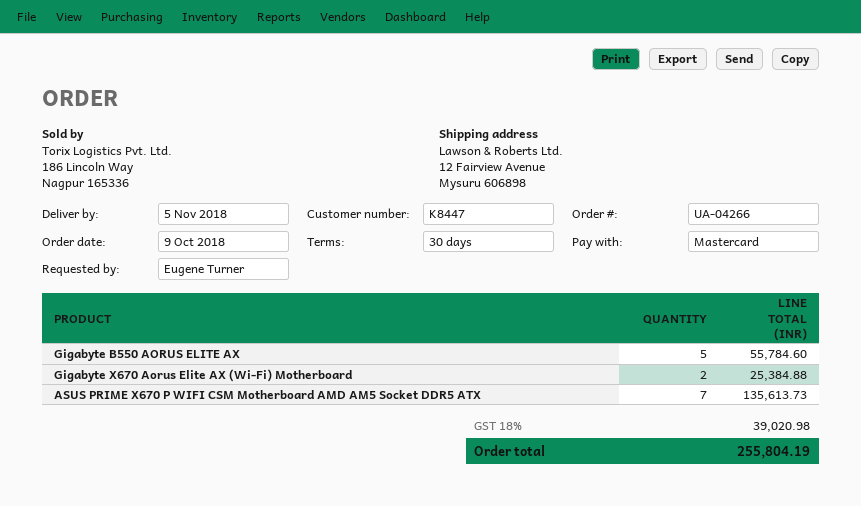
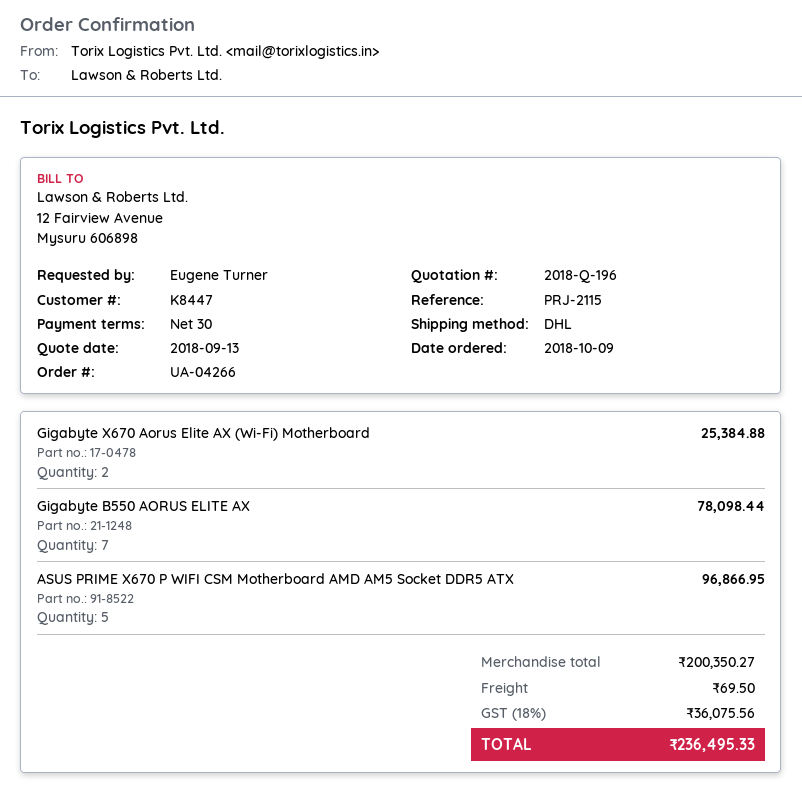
Gigabyte B550 AORUS ELITE AX: 5 for 55784.60 -> 7 for 78098.44
ASUS PRIME X670 P WIFI CSM Motherboard AMD AM5 Socket DDR5 ATX: 7 for 135613.73 -> 5 for 96866.95
shipping: none -> 69.50
tax: 18% = 39020.98 -> 18% = 36075.56
total: 255804.19 -> 236495.33

